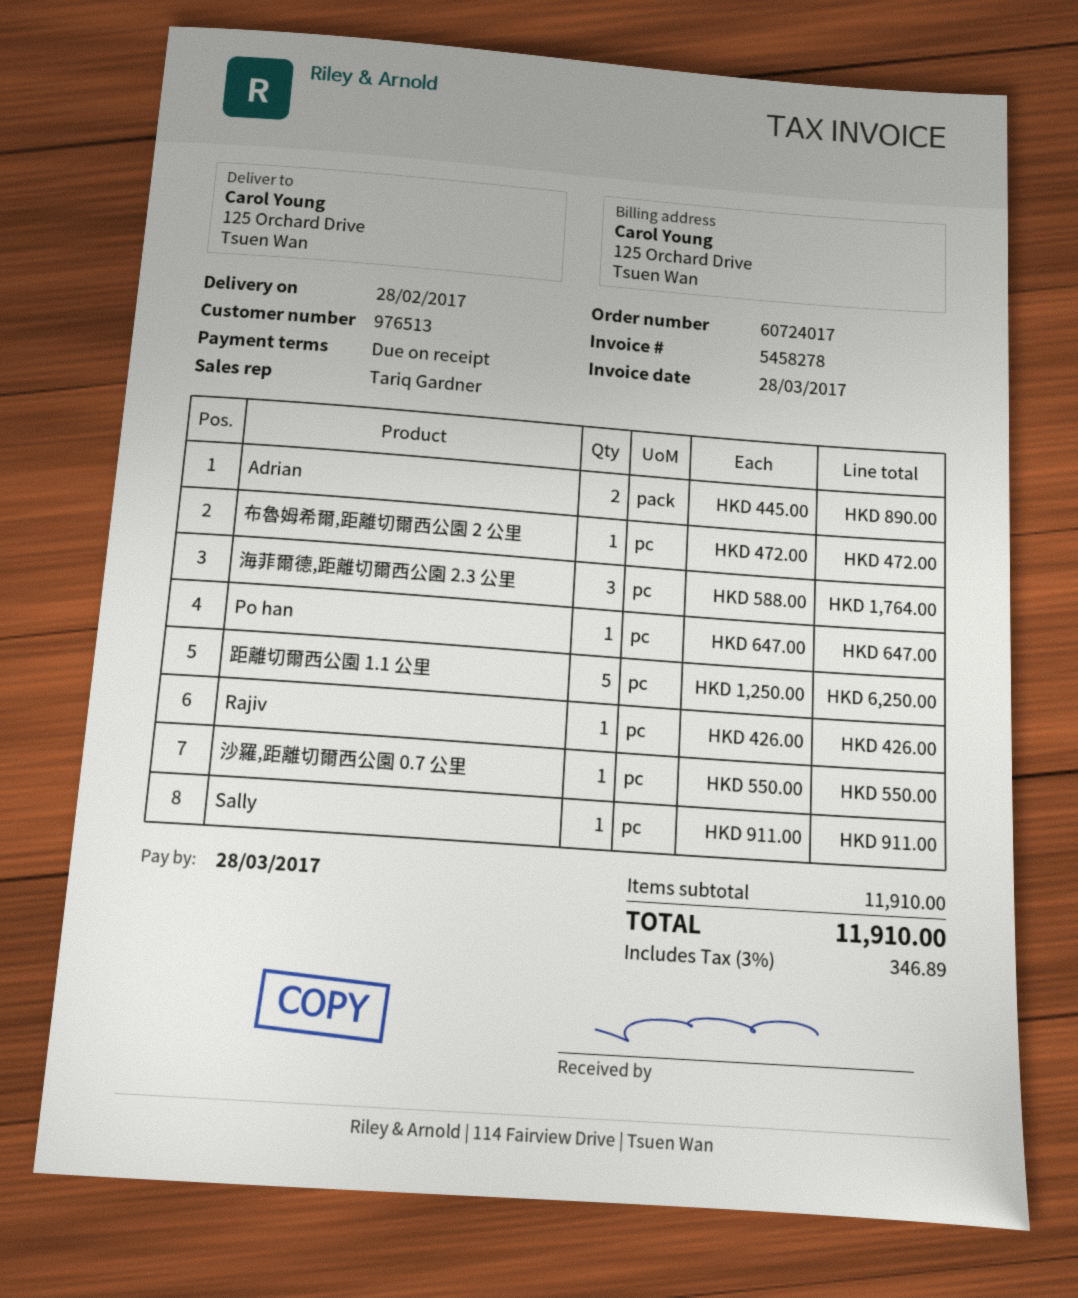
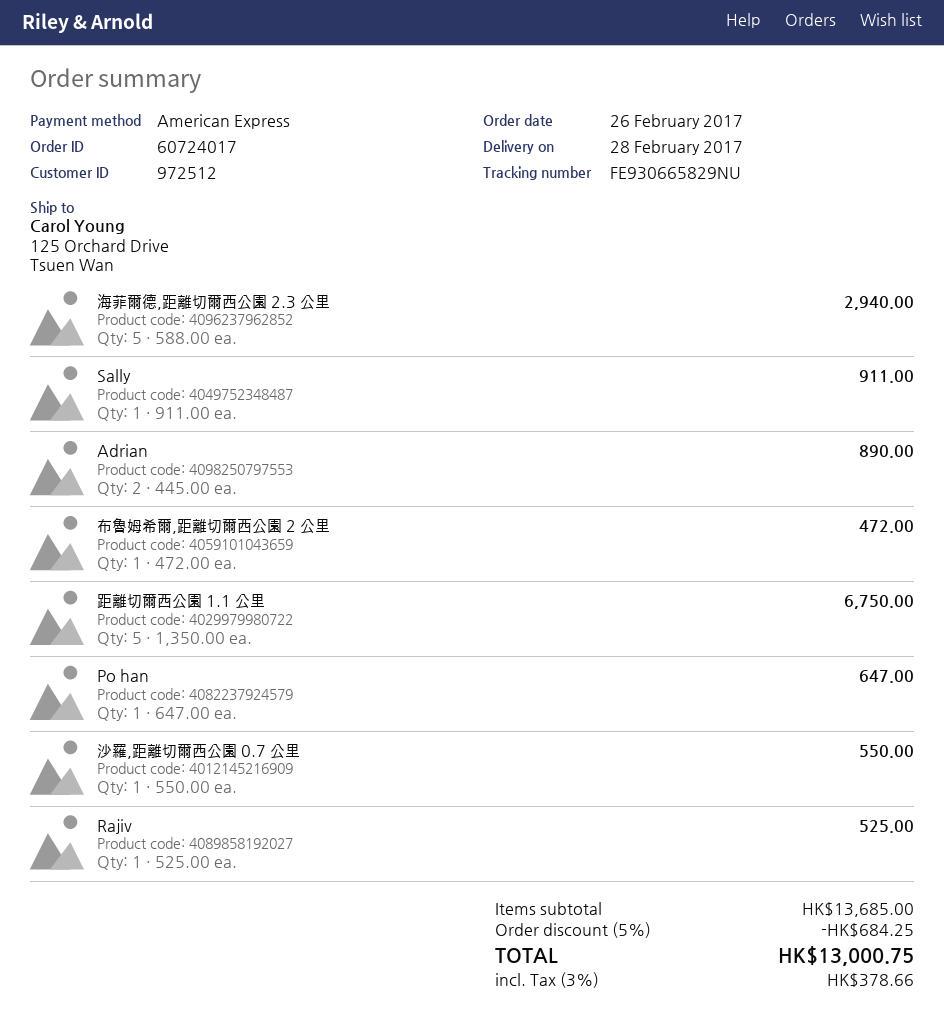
customer number: 976513 -> 972512
海菲爾德,距離切爾西公園 2.3 公里: 3 x 588.00 = 1764.00 -> 5 x 588.00 = 2940.00
距離切爾西公園 1.1 公里: 5 x 1250.00 = 6250.00 -> 5 x 1350.00 = 6750.00
Rajiv: 1 x 426.00 = 426.00 -> 1 x 525.00 = 525.00
subtotal: 11910.00 -> 13685.00
discount: none -> 5% = 684.25
tax: 3% = 346.89 -> 3% = 378.66
total: 11910.00 -> 13000.75

